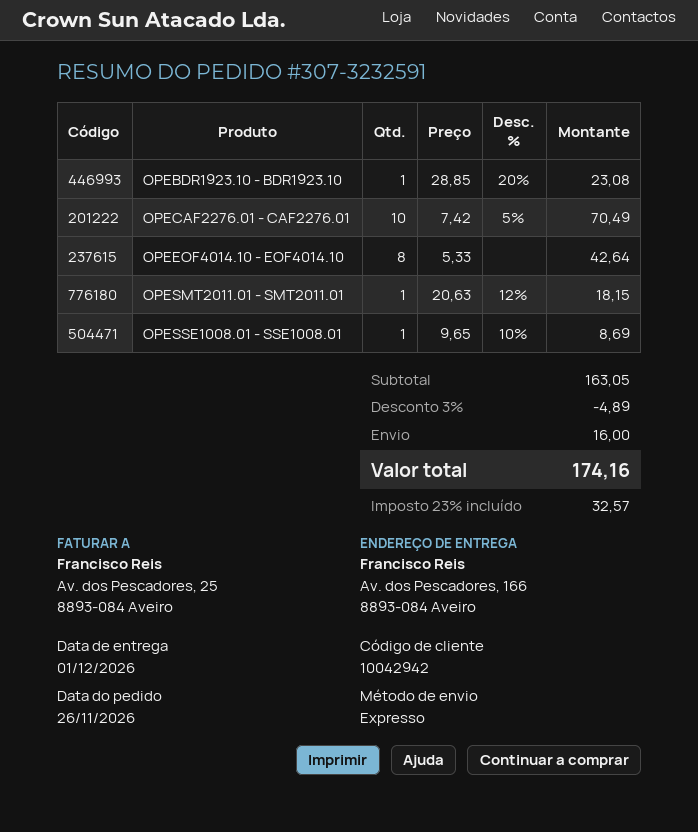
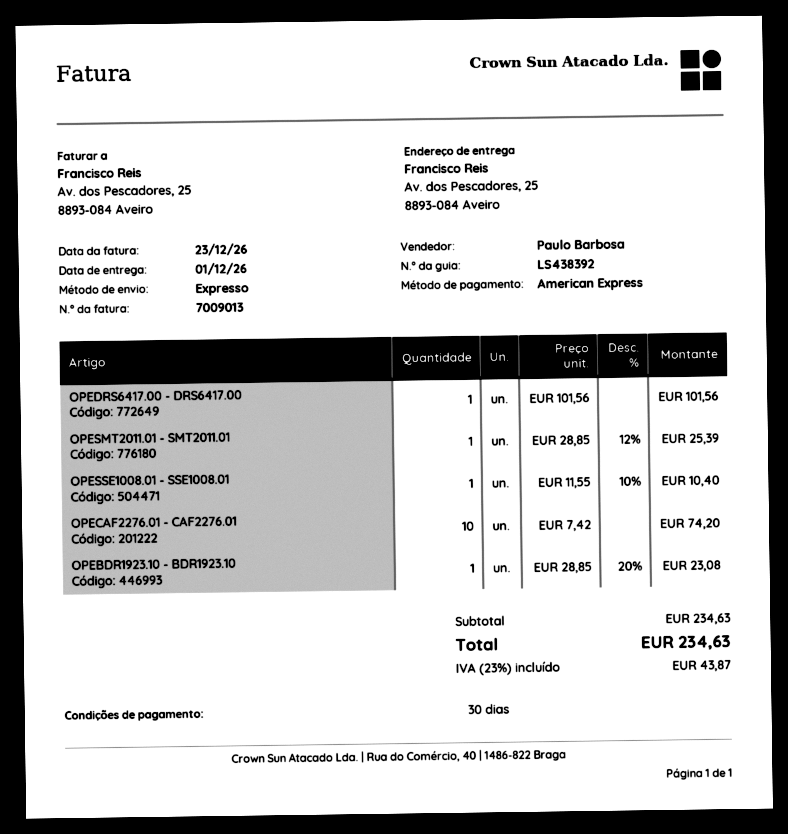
ship to: Av. dos Pescadores, 166, 8893-084 Aveiro -> Av. dos Pescadores, 25, 8893-084 Aveiro
OPECAF2276.01 - CAF2276.01: 10 x 7.42 - 5% = 70.49 -> 10 x 7.42 = 74.20
OPEEOF4014.10 - EOF4014.10: 8 x 5.33 = 42.64 -> none
OPESMT2011.01 - SMT2011.01: 1 x 20.63 - 12% = 18.15 -> 1 x 28.85 - 12% = 25.39
OPESSE1008.01 - SSE1008.01: 1 x 9.65 - 10% = 8.69 -> 1 x 11.55 - 10% = 10.40
OPEDRS6417.00 - DRS6417.00: none -> 1 x 101.56 = 101.56
subtotal: 163.05 -> 234.63
discount: 3% = 4.89 -> none
shipping: 16.00 -> none
tax: 23% = 32.57 -> 23% = 43.87
total: 174.16 -> 234.63

